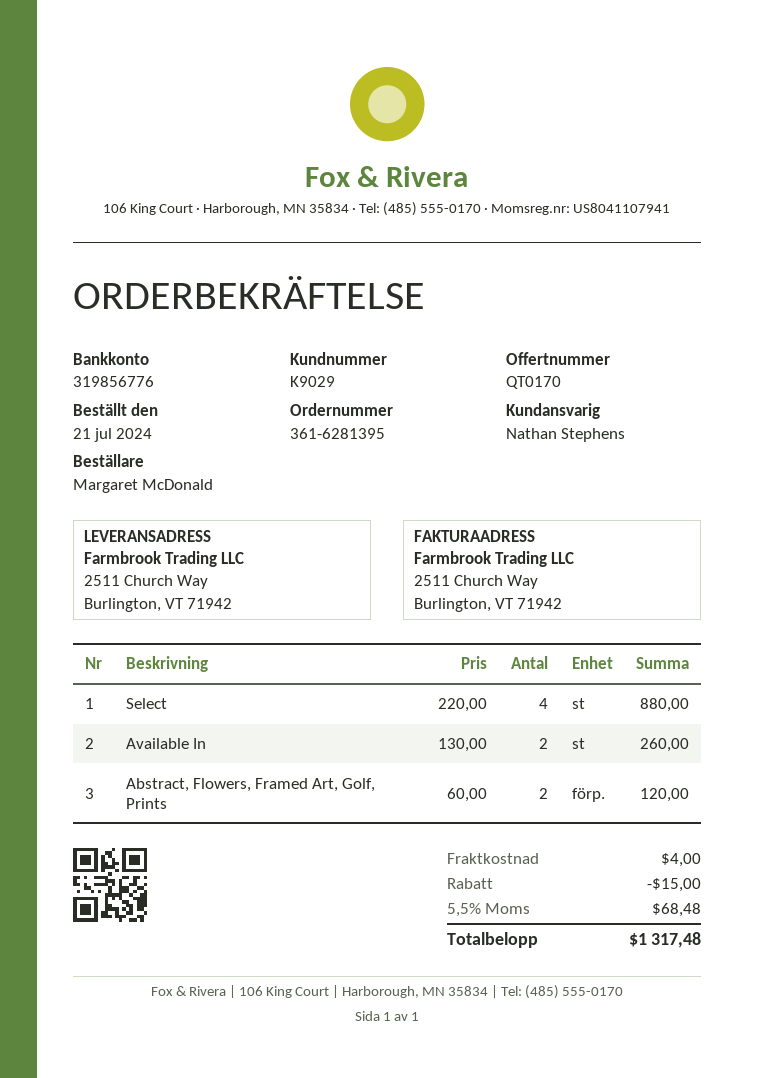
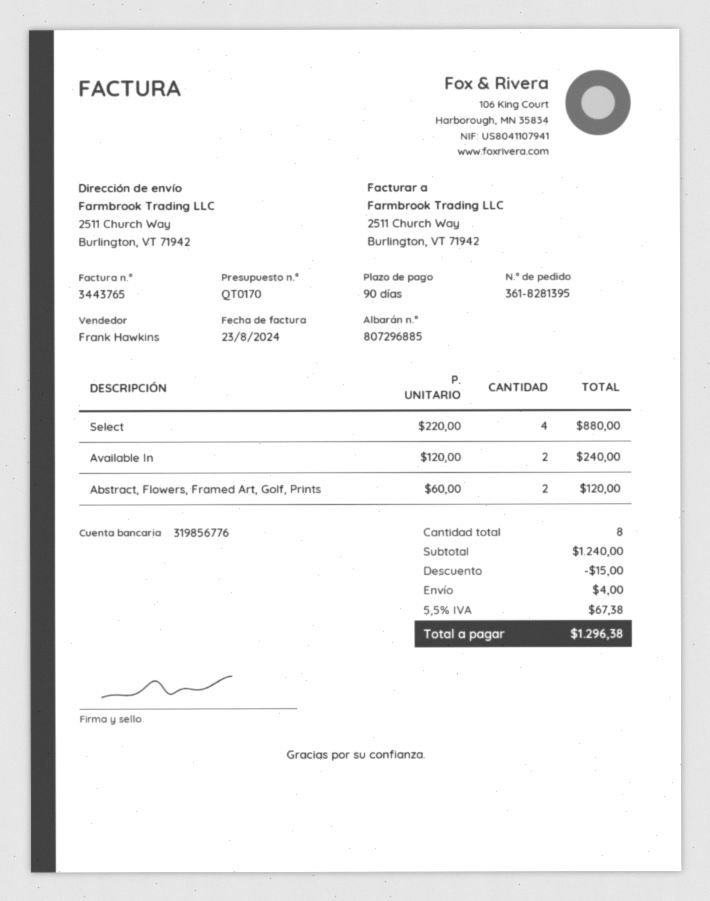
order number: 361-6281395 -> 361-8281395
sales rep: Nathan Stephens -> Frank Hawkins
Available In: 2 x 130.00 = 260.00 -> 2 x 120.00 = 240.00
tax: 5.5% = 68.48 -> 5.5% = 67.38
total: 1317.48 -> 1296.38

